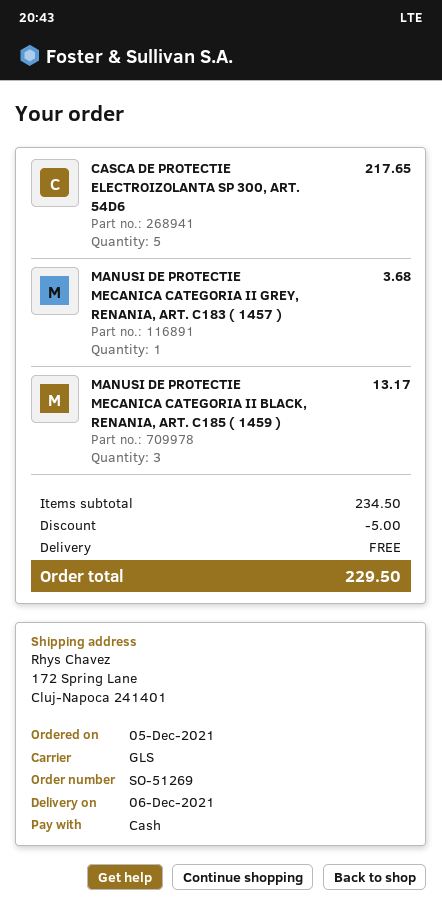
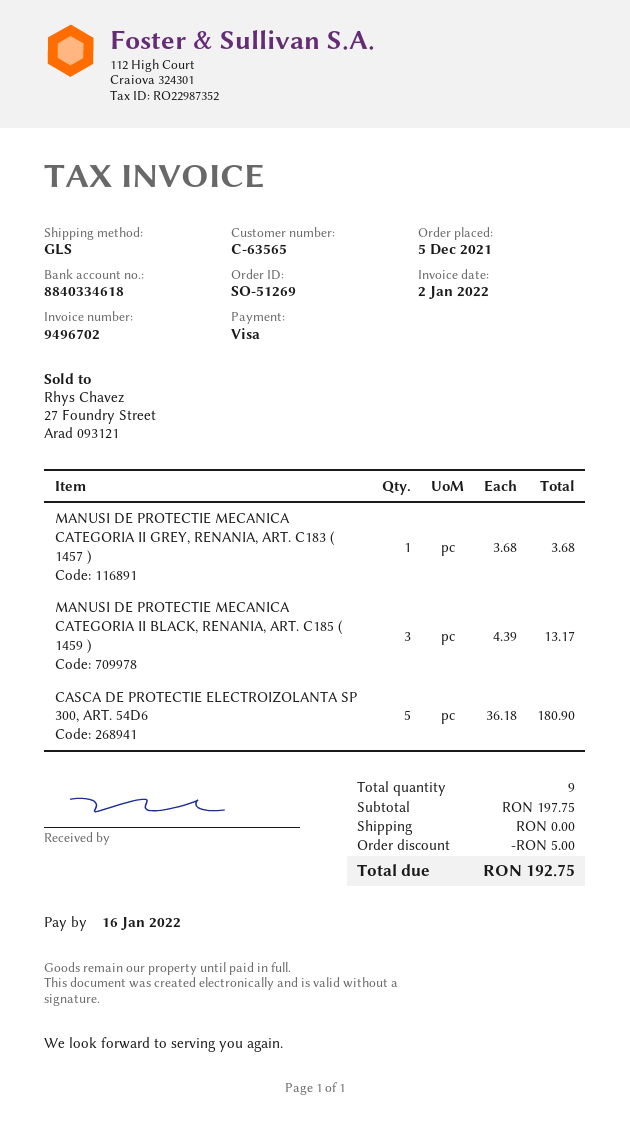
payment method: cash -> Visa
CASCA DE PROTECTIE ELECTROIZOLANTA SP 300, ART. 54D6: 5 for 217.65 -> 5 for 180.90
subtotal: 234.50 -> 197.75
total: 229.50 -> 192.75

